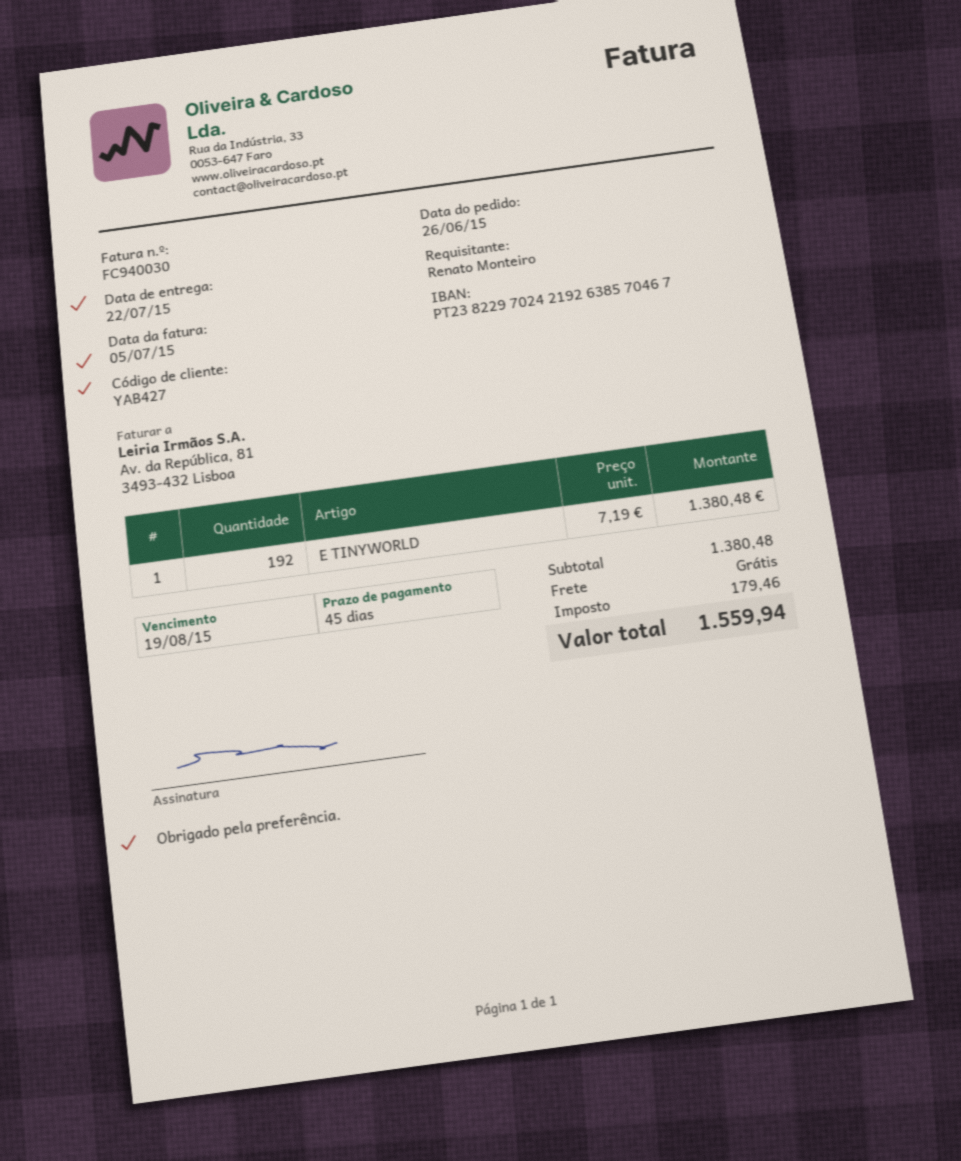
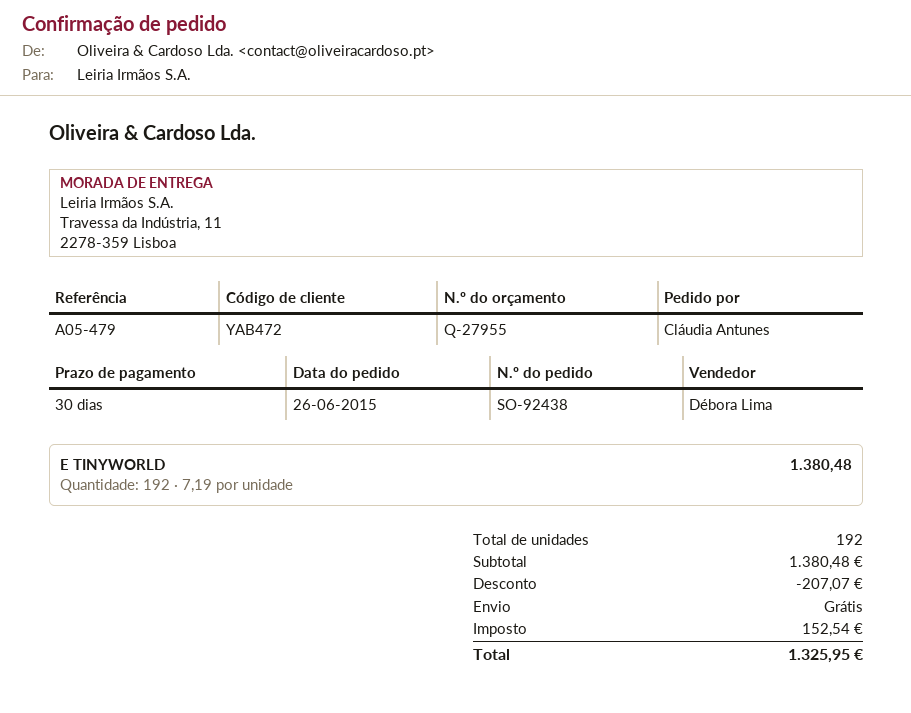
payment terms: 45 days -> 30 days
customer number: YAB427 -> YAB472
ordered by: Renato Monteiro -> Cláudia Antunes
discount: none -> 207.07
tax: 179.46 -> 152.54
total: 1559.94 -> 1325.95

